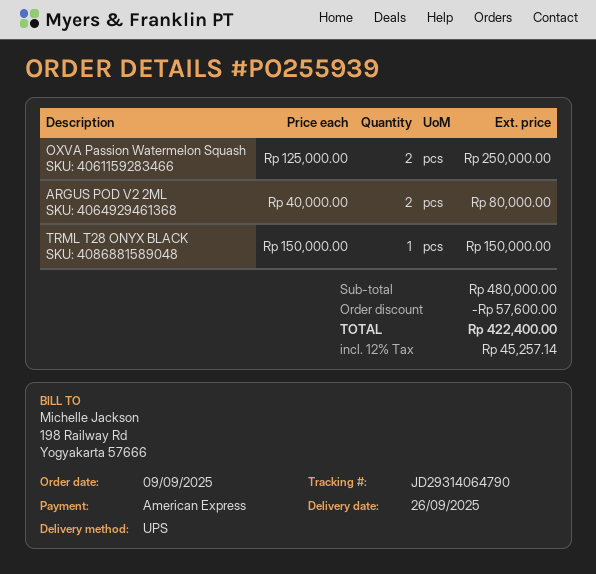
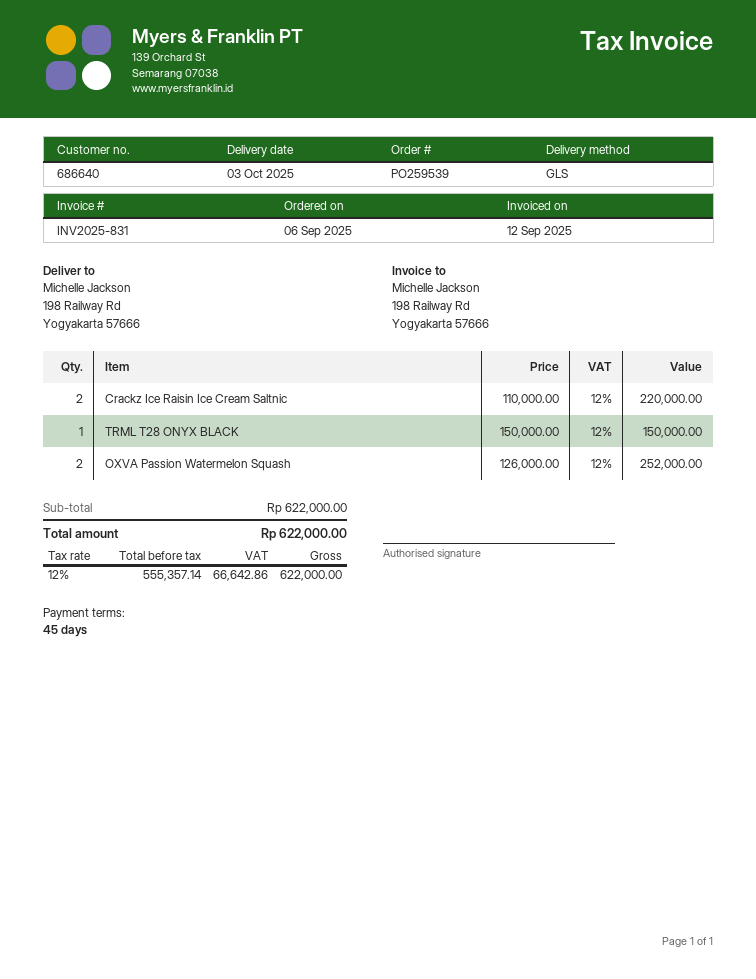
order number: PO255939 -> PO259539
order date: 2025-09-09 -> 2025-09-06
delivery date: 2025-09-26 -> 2025-10-03
shipping method: UPS -> GLS
OXVA Passion Watermelon Squash: 2 x 125000.00 = 250000.00 -> 2 x 126000.00 = 252000.00
ARGUS POD V2 2ML: 2 x 40000.00 = 80000.00 -> none
Crackz Ice Raisin Ice Cream Saltnic: none -> 2 x 110000.00 = 220000.00
subtotal: 480000.00 -> 622000.00
discount: 57600.00 -> none
tax: 12% = 45257.14 -> 12% = 66642.86
total: 422400.00 -> 622000.00

